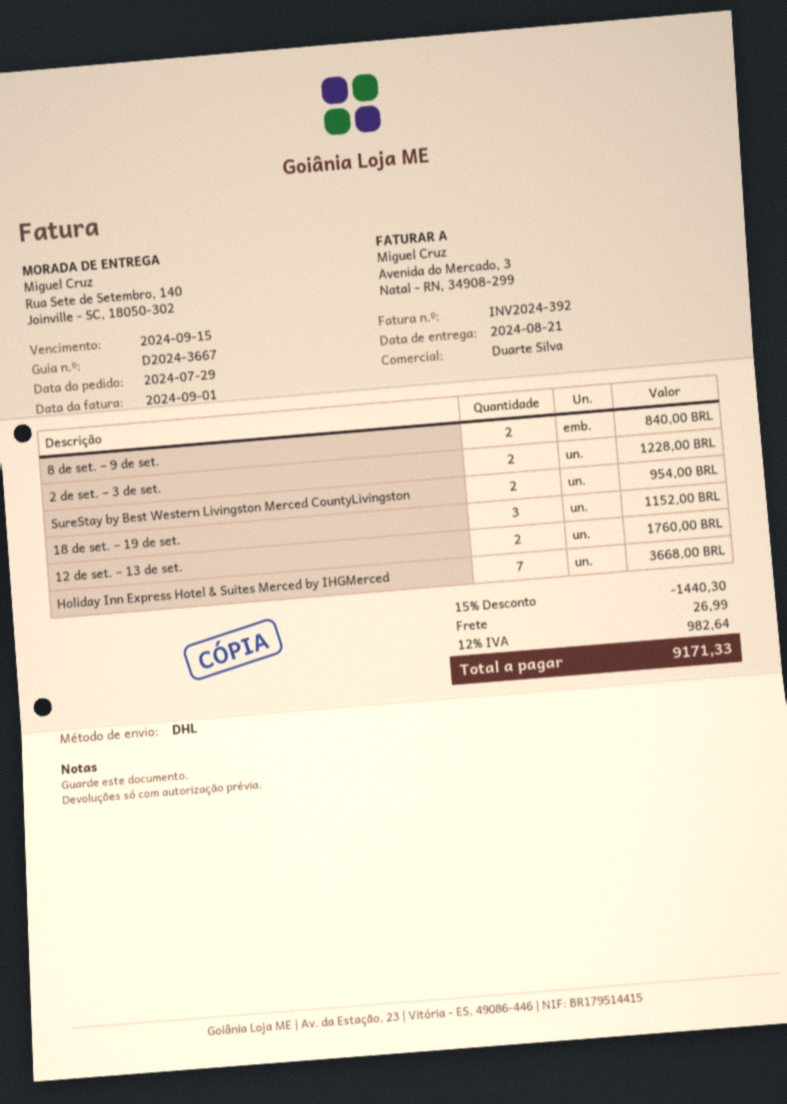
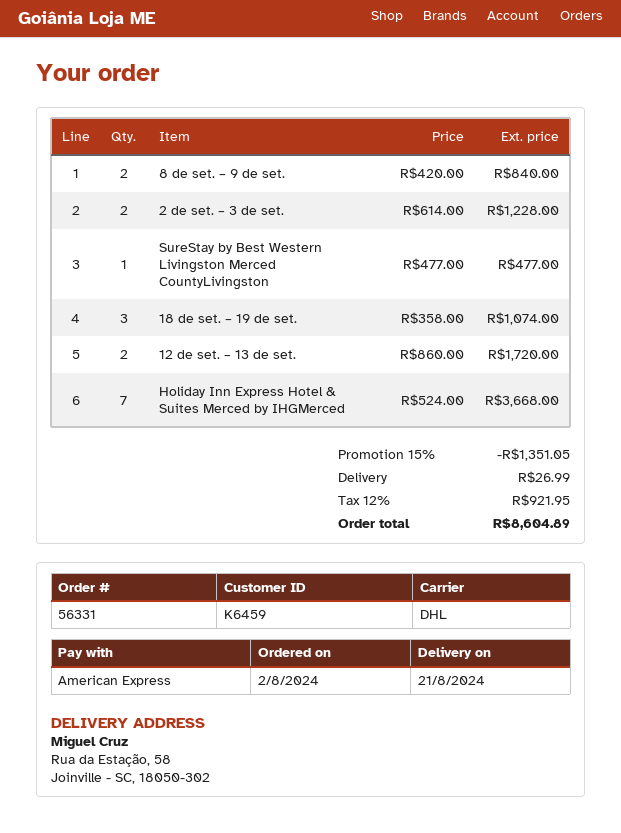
order date: 2024-07-29 -> 2024-08-02
ship to: Rua Sete de Setembro, 140, Joinville - SC, 18050-302 -> Rua da Estação, 58, Joinville - SC, 18050-302
SureStay by Best Western Livingston Merced CountyLivingston: 2 for 954.00 -> 1 for 477.00
18 de set. – 19 de set.: 3 for 1152.00 -> 3 for 1074.00
12 de set. – 13 de set.: 2 for 1760.00 -> 2 for 1720.00
discount: 15% = 1440.30 -> 15% = 1351.05
tax: 12% = 982.64 -> 12% = 921.95
total: 9171.33 -> 8604.89

